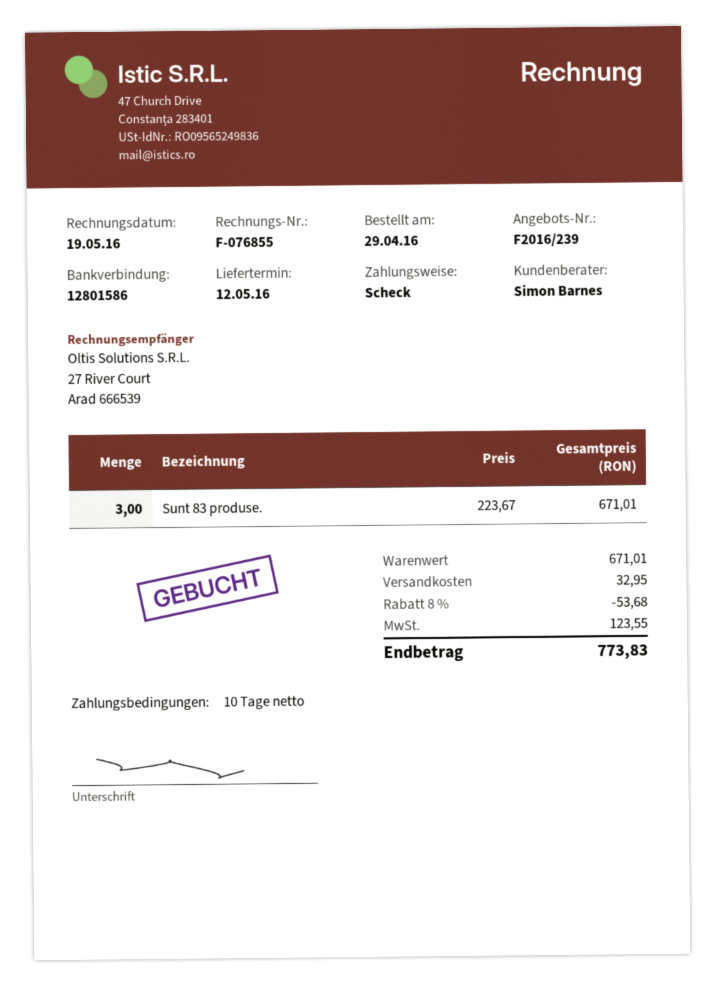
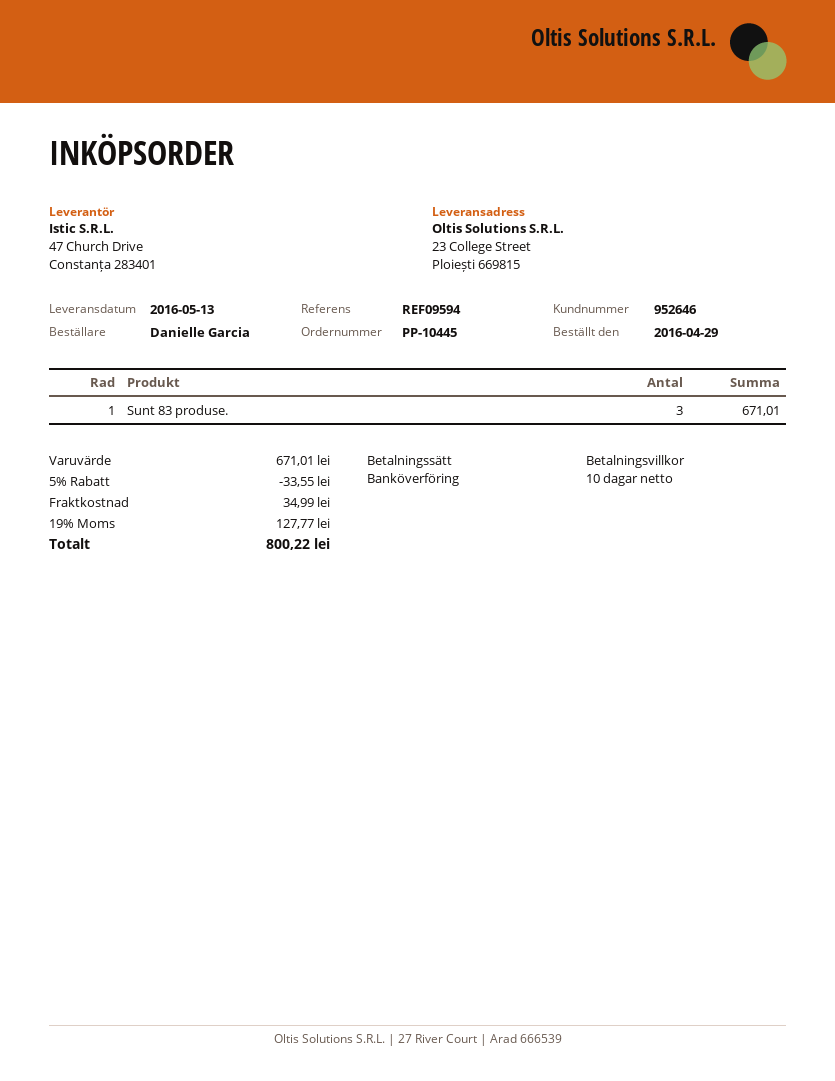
delivery date: 2016-05-12 -> 2016-05-13
payment method: cheque -> bank transfer
discount: 8% = 53.68 -> 5% = 33.55
shipping: 32.95 -> 34.99
tax: 123.55 -> 127.77
total: 773.83 -> 800.22

